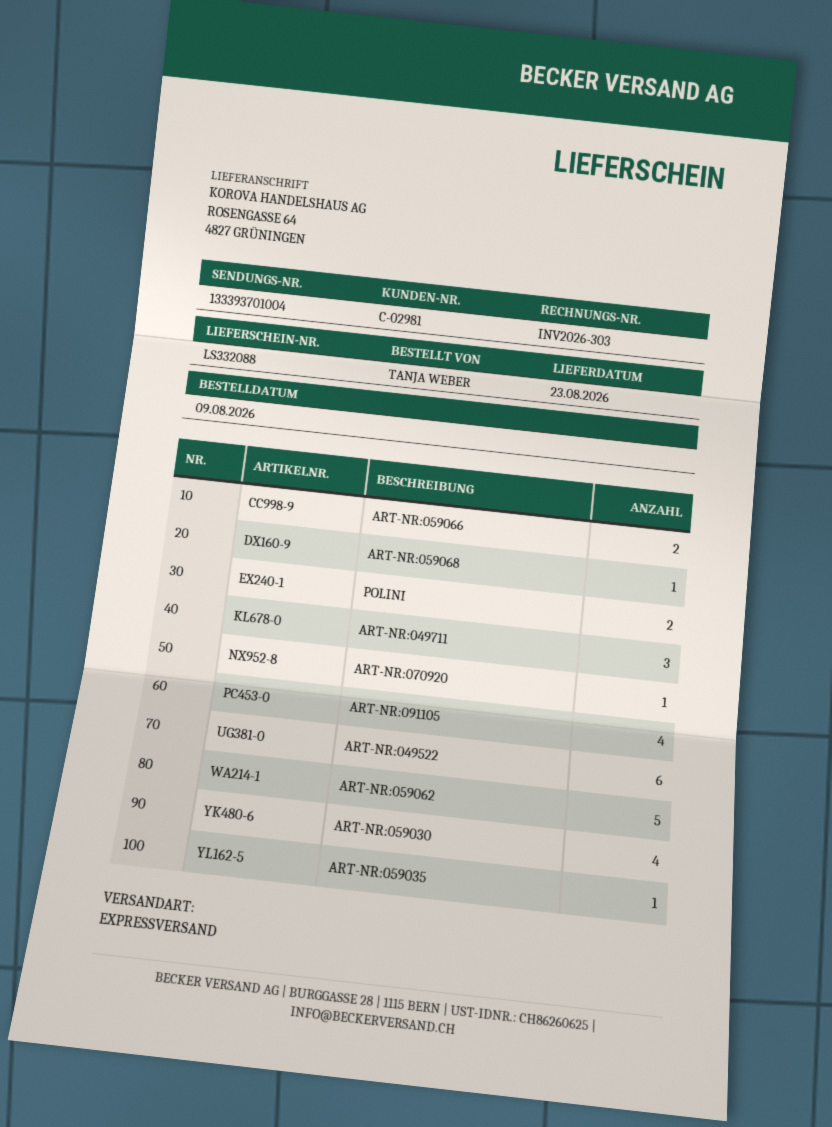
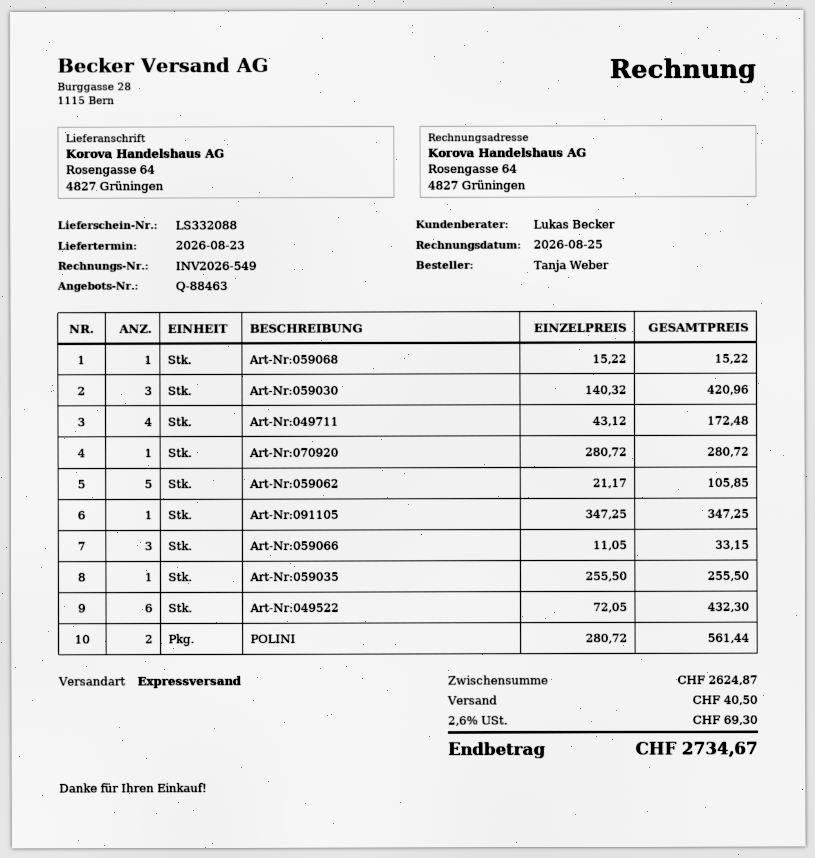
invoice number: INV2026-303 -> INV2026-549
ART-NR:059066: 2 -> 3
ART-NR:049711: 3 -> 4
ART-NR:091105: 4 -> 1
ART-NR:059030: 4 -> 3

